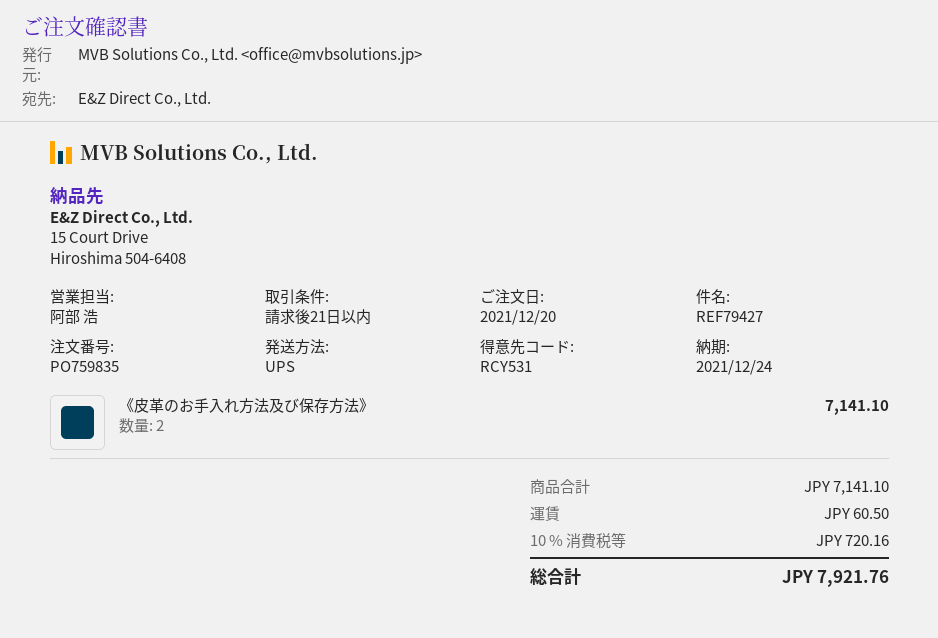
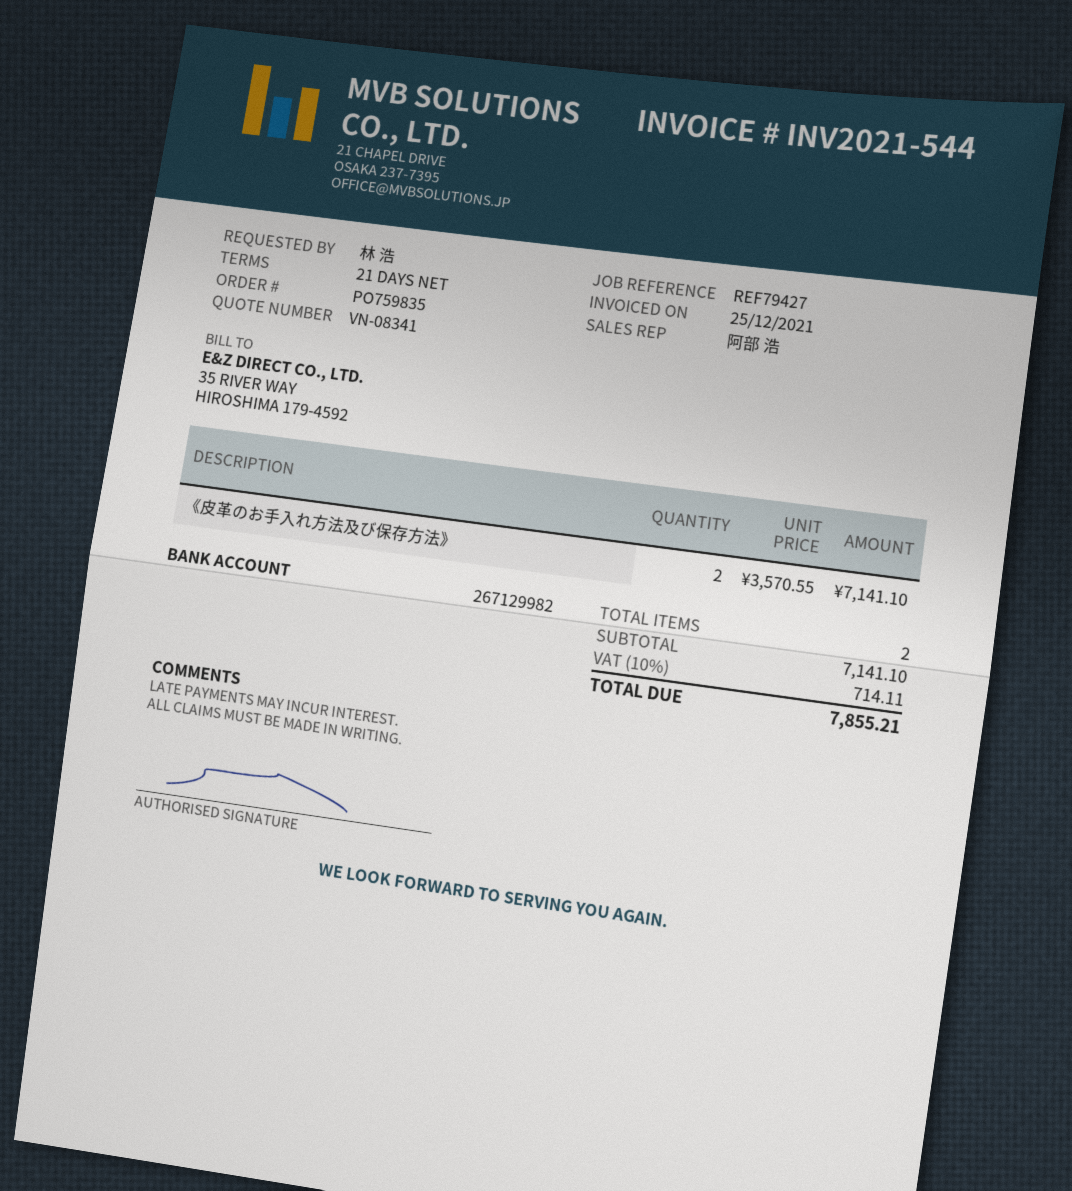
shipping: 60.50 -> none
tax: 10% = 720.16 -> 10% = 714.11
total: 7921.76 -> 7855.21

